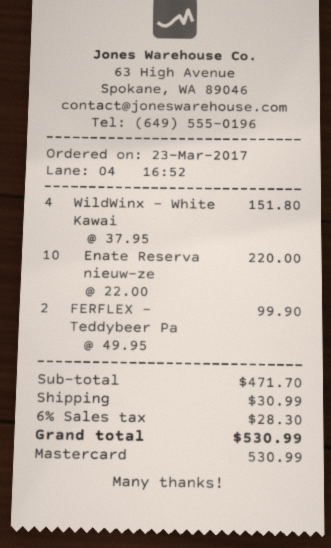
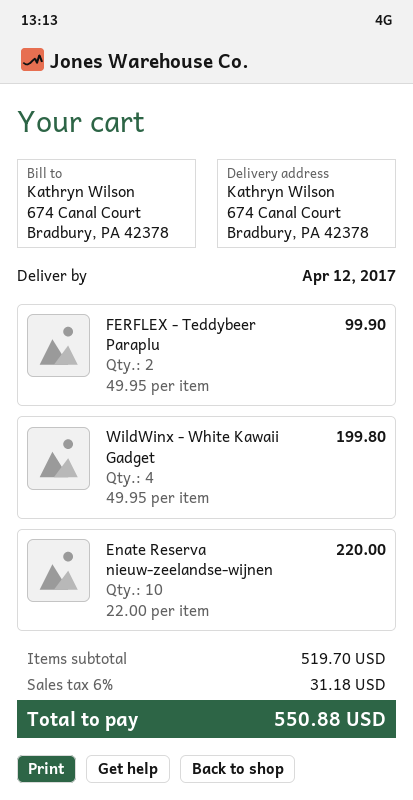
WildWinx - White Kawai: 4 x 37.95 = 151.80 -> 4 x 49.95 = 199.80
subtotal: 471.70 -> 519.70
shipping: 30.99 -> none
tax: 6% = 28.30 -> 6% = 31.18
total: 530.99 -> 550.88

